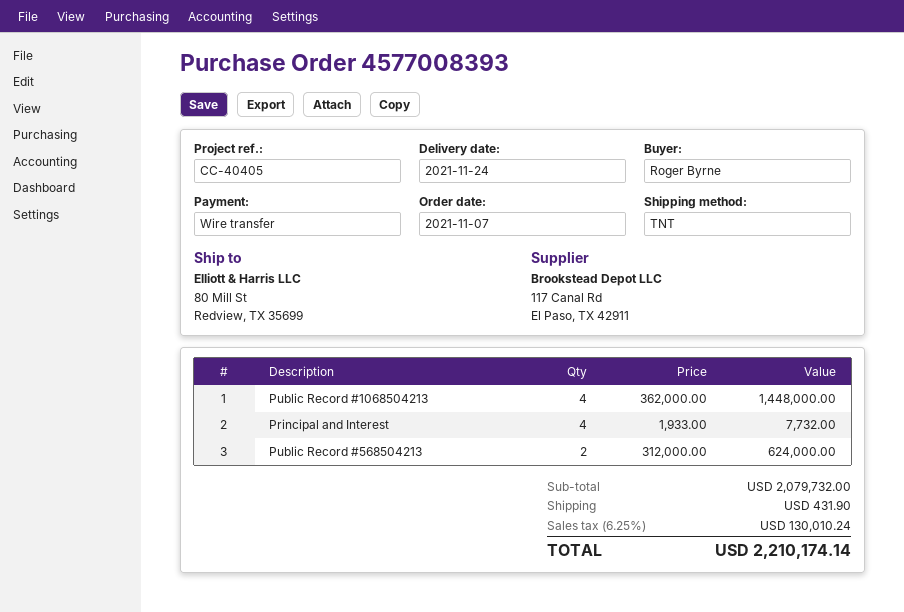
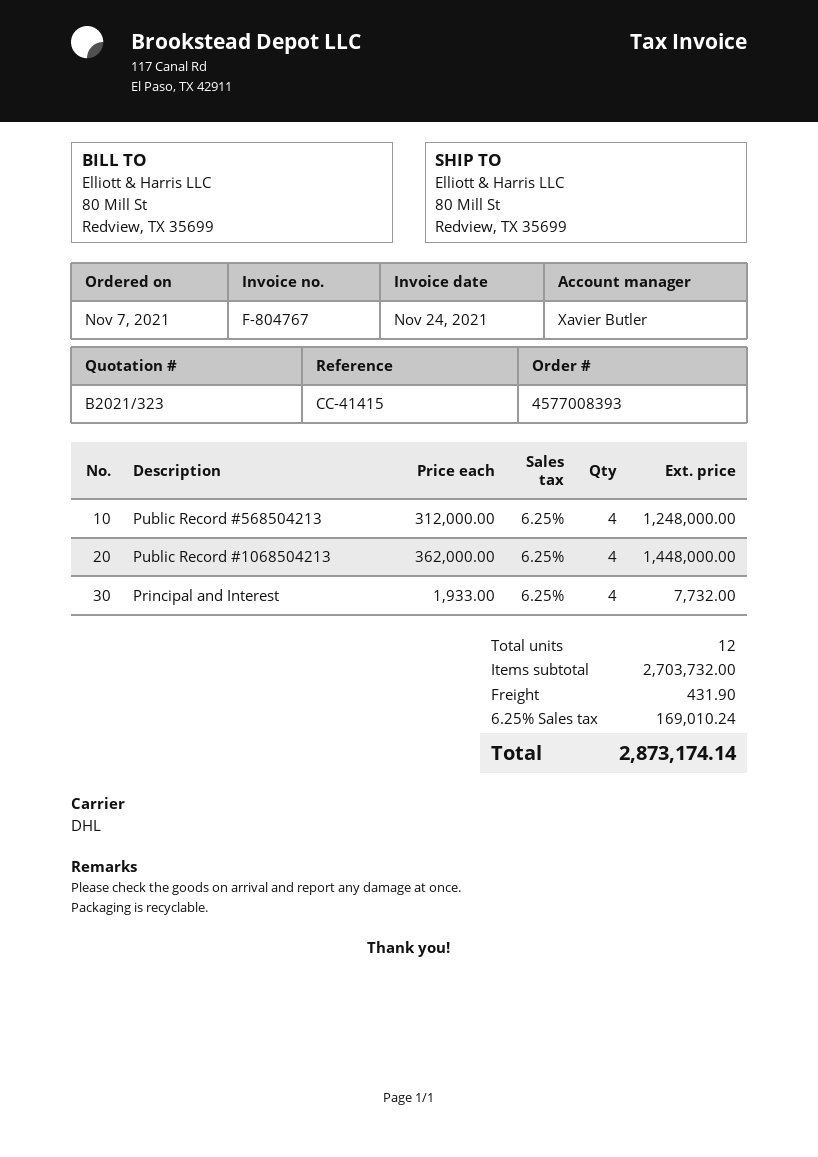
reference: CC-40405 -> CC-41415
shipping method: TNT -> DHL
Public Record #568504213: 2 x 312000.00 = 624000.00 -> 4 x 312000.00 = 1248000.00
subtotal: 2079732.00 -> 2703732.00
tax: 6.25% = 130010.24 -> 6.25% = 169010.24
total: 2210174.14 -> 2873174.14

